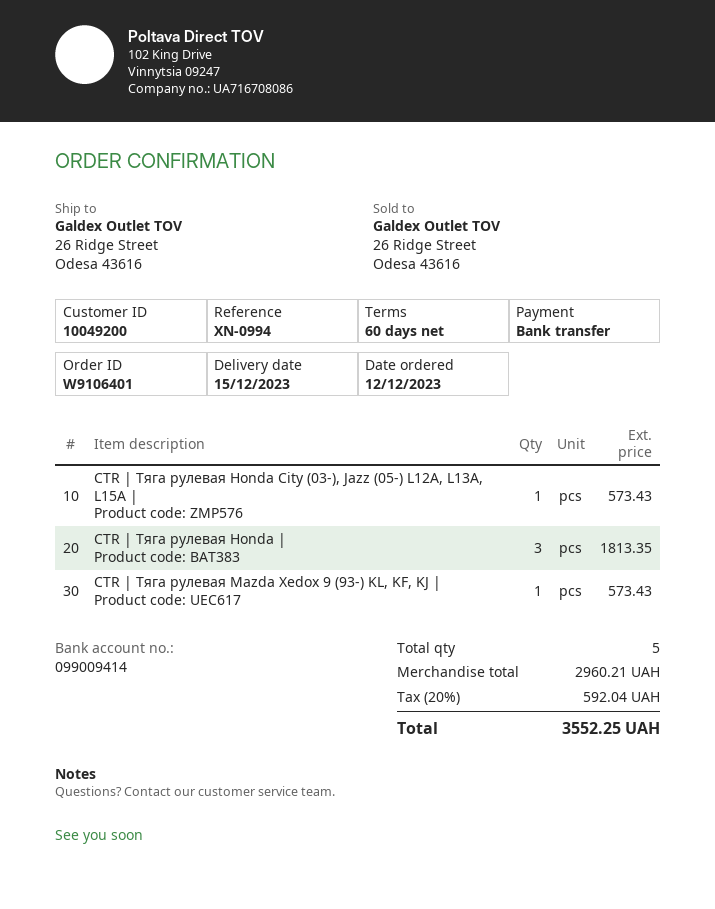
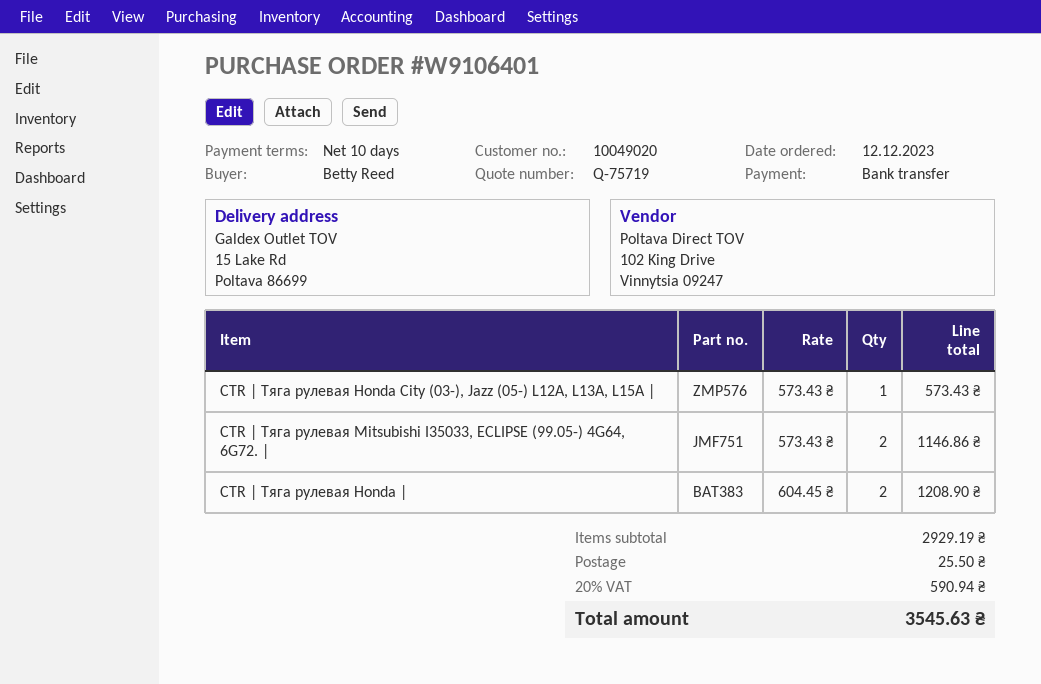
payment terms: 60 days -> 10 days
customer number: 10049200 -> 10049020
ship to: 26 Ridge Street, Odesa 43616 -> 15 Lake Rd, Poltava 86699
CTR | Тяга рулевая Honda |: 3 for 1813.35 -> 2 for 1208.90
CTR | Тяга рулевая Mazda Xedox 9 (93-) KL, KF, KJ |: 1 for 573.43 -> none
CTR | Тяга рулевая Mitsubishi I35033, ECLIPSE (99.05-) 4G64, 6G72. |: none -> 2 for 1146.86
subtotal: 2960.21 -> 2929.19
shipping: none -> 25.50
tax: 20% = 592.04 -> 20% = 590.94
total: 3552.25 -> 3545.63

